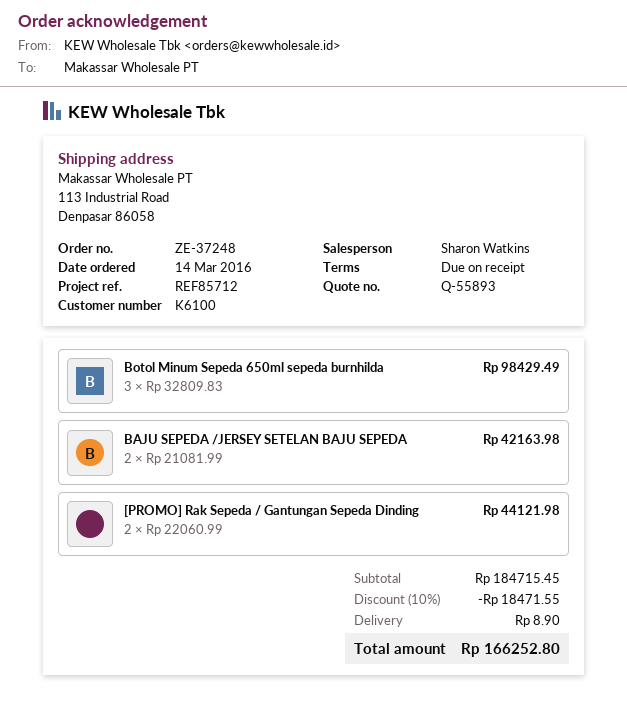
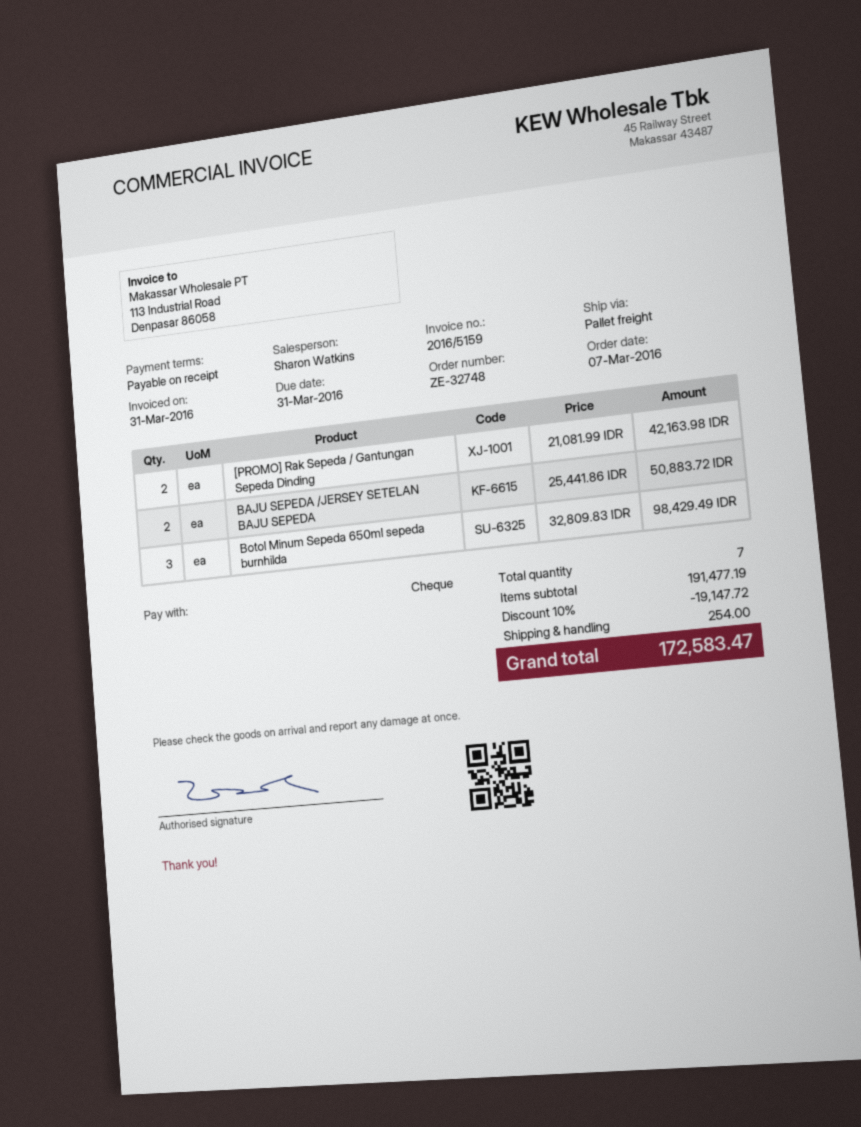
order number: ZE-37248 -> ZE-32748
order date: 2016-03-14 -> 2016-03-07
BAJU SEPEDA /JERSEY SETELAN BAJU SEPEDA: 2 x 21081.99 = 42163.98 -> 2 x 25441.86 = 50883.72
[PROMO] Rak Sepeda / Gantungan Sepeda Dinding: 2 x 22060.99 = 44121.98 -> 2 x 21081.99 = 42163.98
subtotal: 184715.45 -> 191477.19
discount: 10% = 18471.55 -> 10% = 19147.72
shipping: 8.90 -> 254.00
total: 166252.80 -> 172583.47

